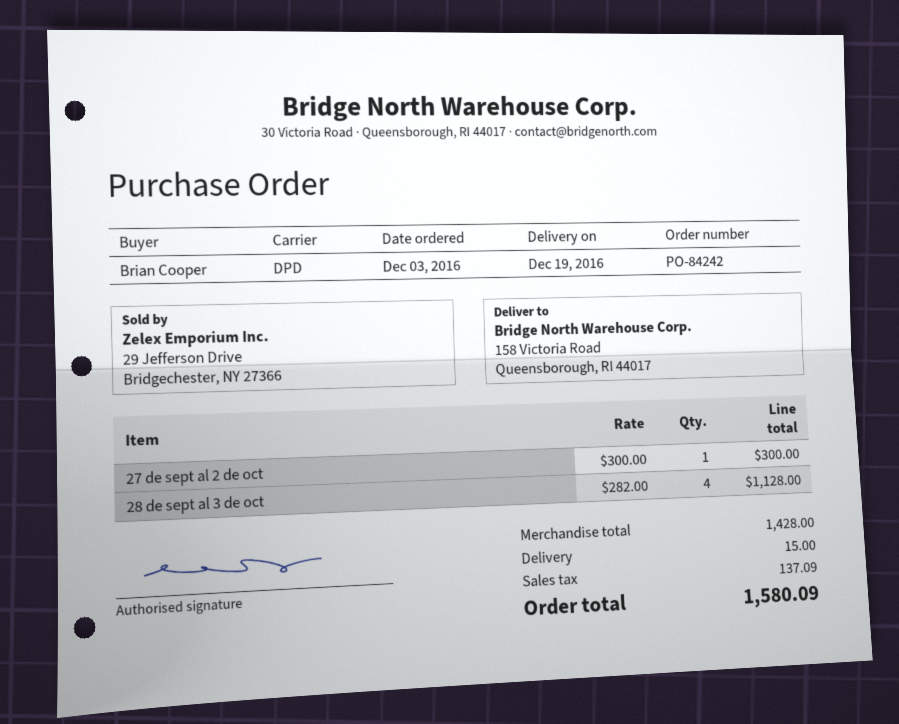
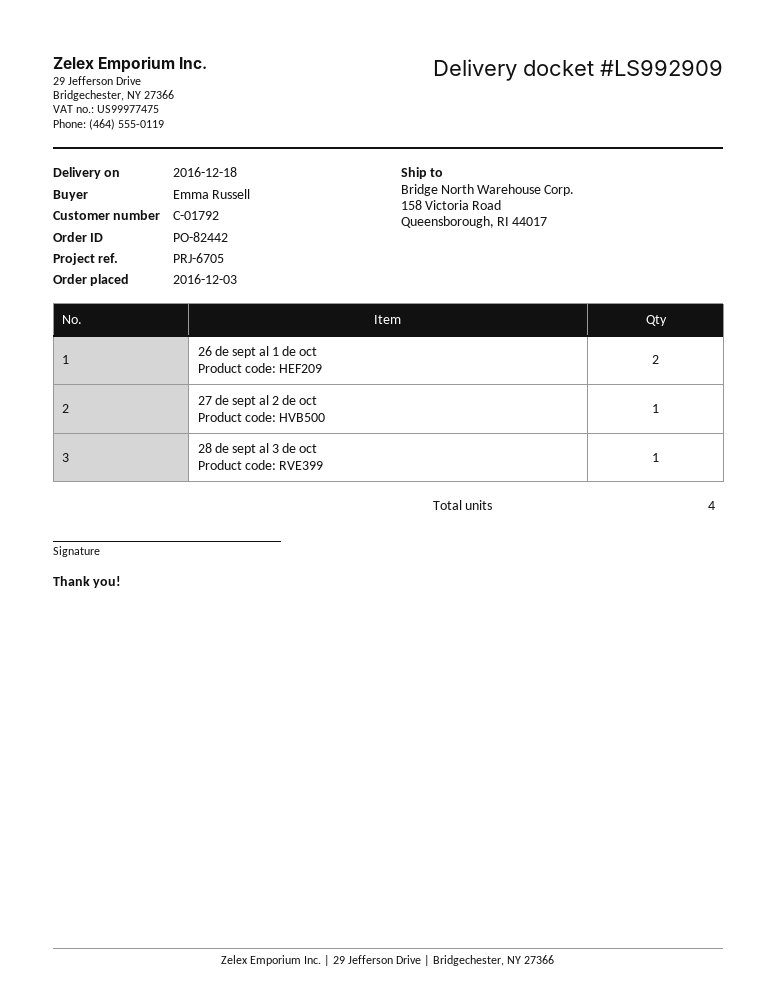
order number: PO-84242 -> PO-82442
delivery date: 2016-12-19 -> 2016-12-18
ordered by: Brian Cooper -> Emma Russell
28 de sept al 3 de oct: 4 -> 1
26 de sept al 1 de oct: none -> 2

